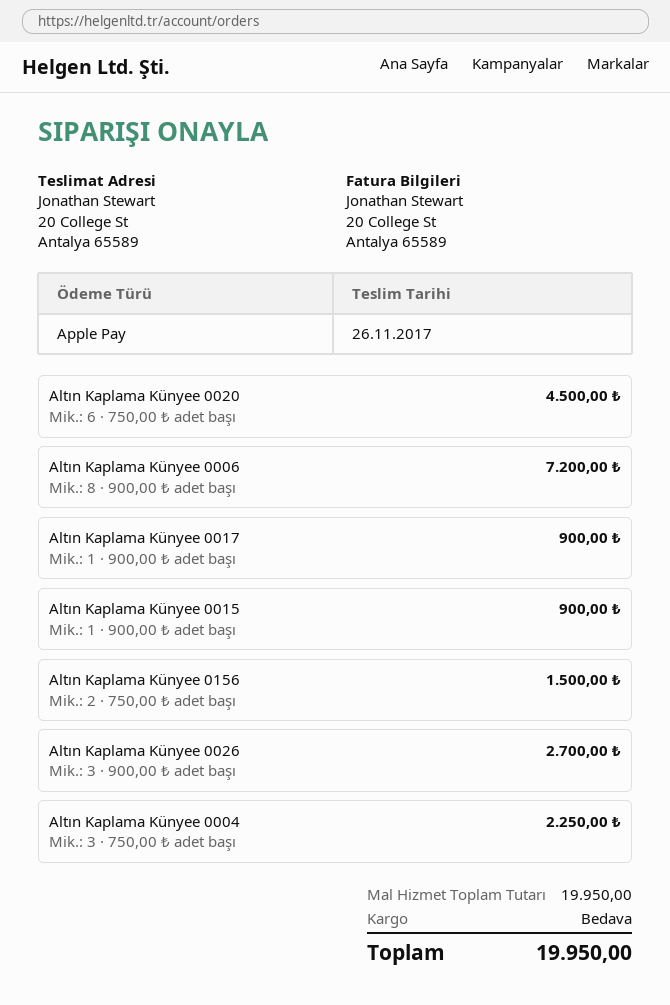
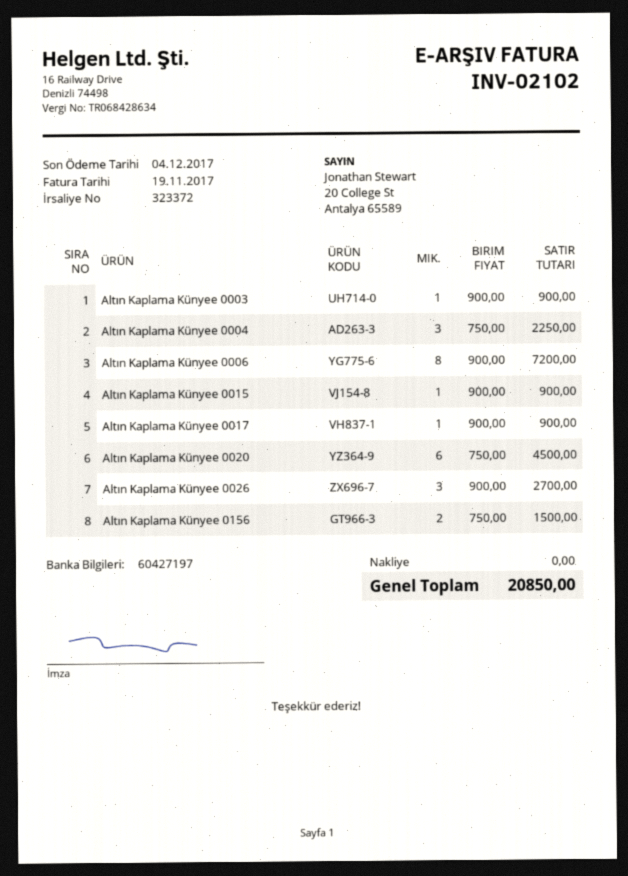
Altın Kaplama Künyee 0003: none -> 1 x 900.00 = 900.00
total: 19950.00 -> 20850.00

